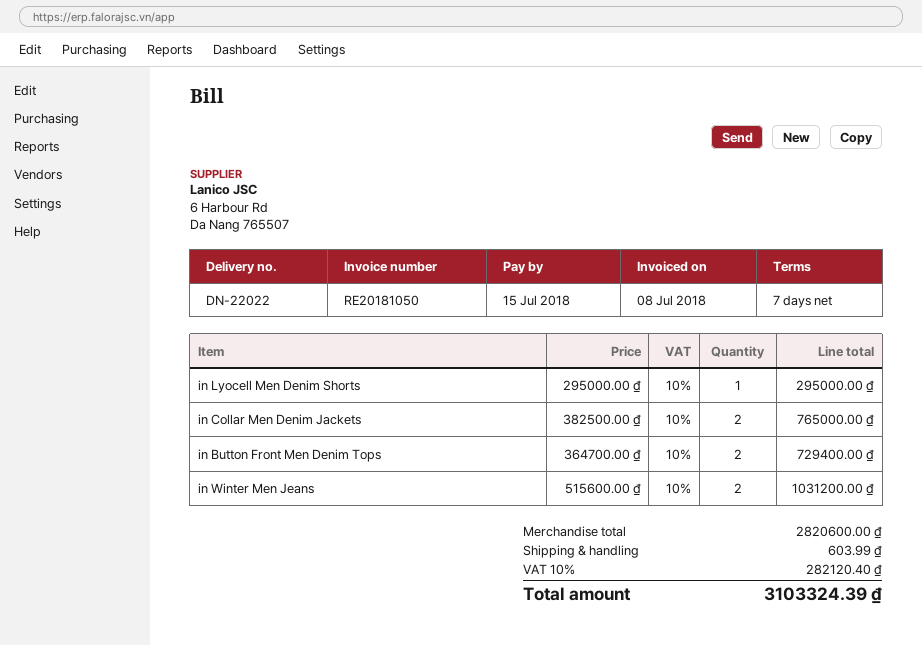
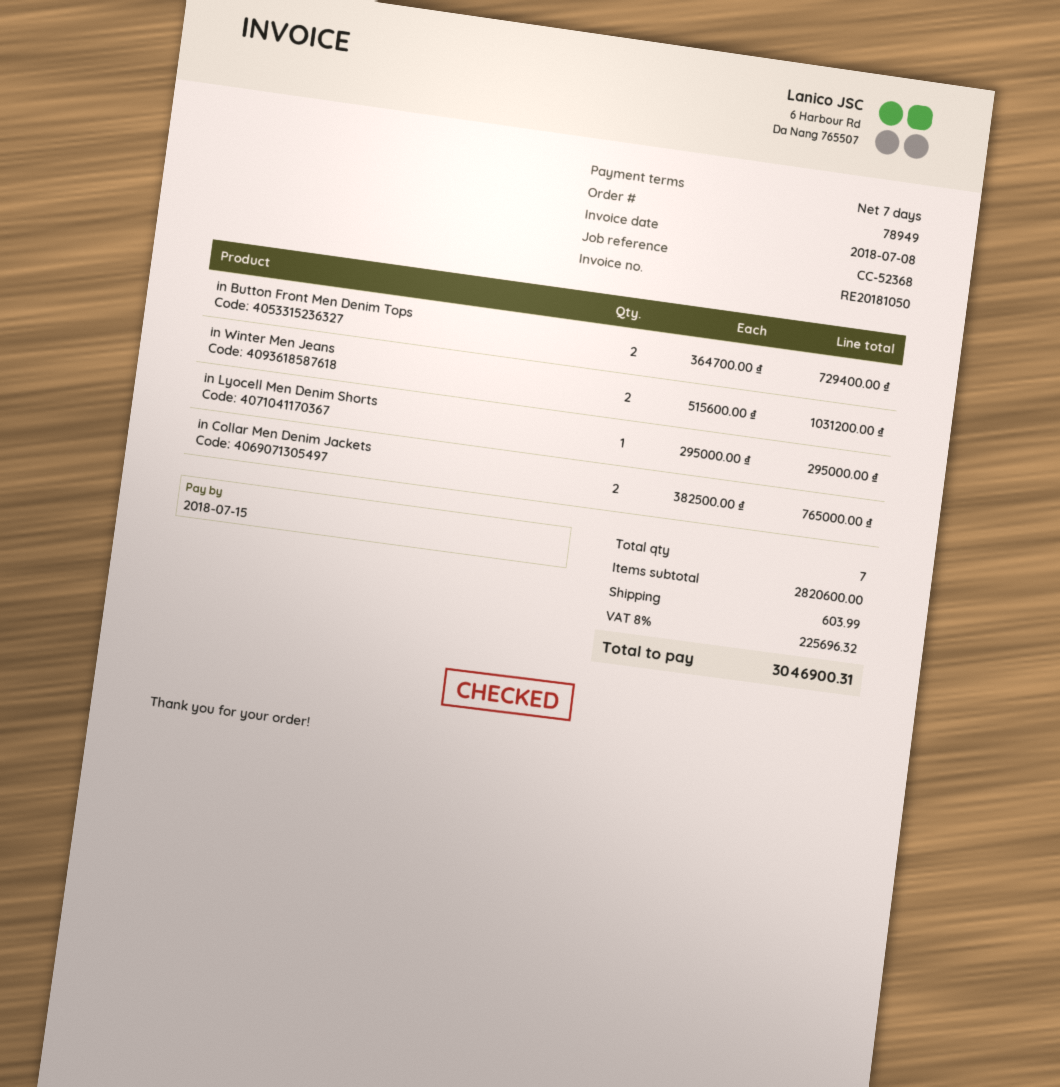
tax: 10% = 282120.40 -> 8% = 225696.32
total: 3103324.39 -> 3046900.31

